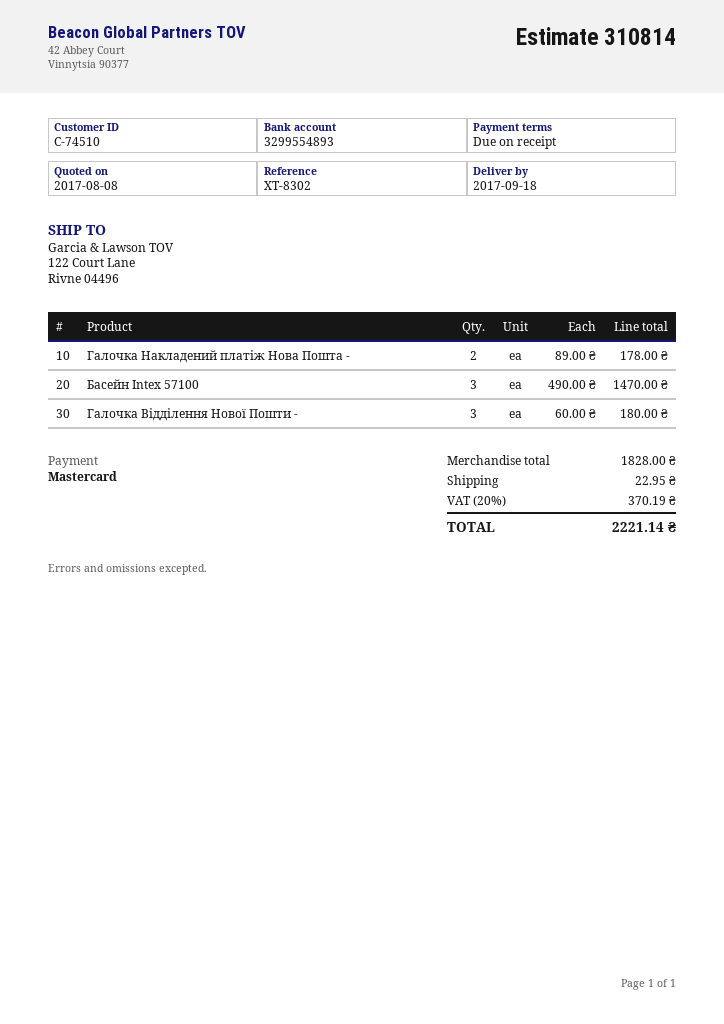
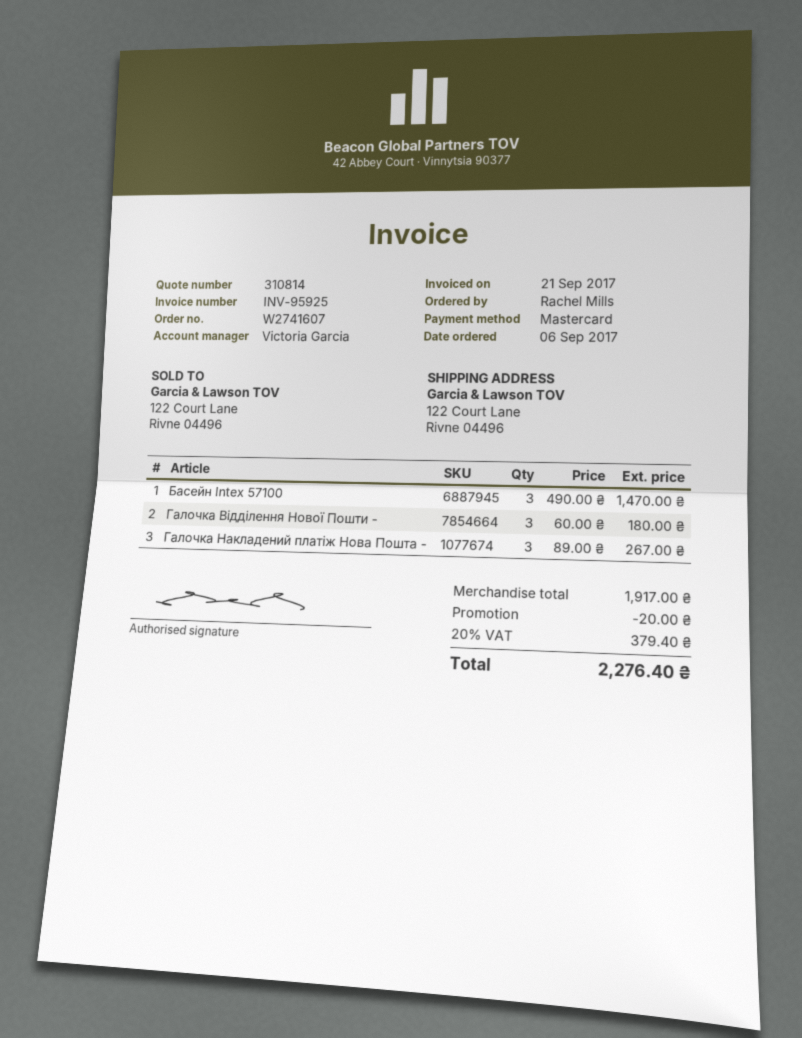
Галочка Накладений платіж Нова Пошта -: 2 x 89.00 = 178.00 -> 3 x 89.00 = 267.00
subtotal: 1828.00 -> 1917.00
discount: none -> 20.00
shipping: 22.95 -> none
tax: 20% = 370.19 -> 20% = 379.40
total: 2221.14 -> 2276.40

